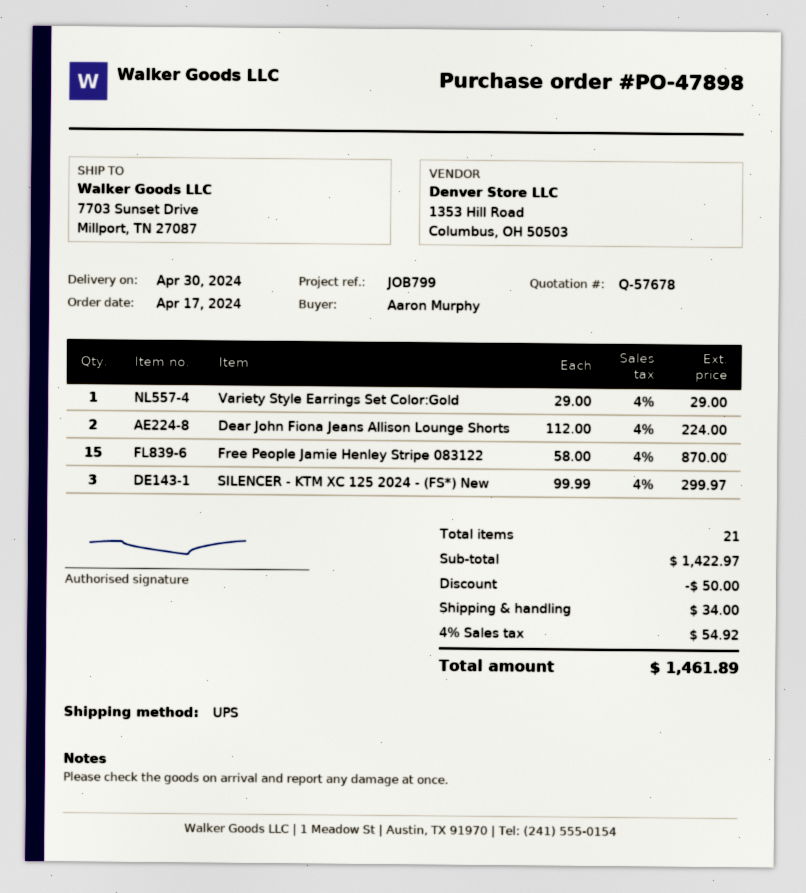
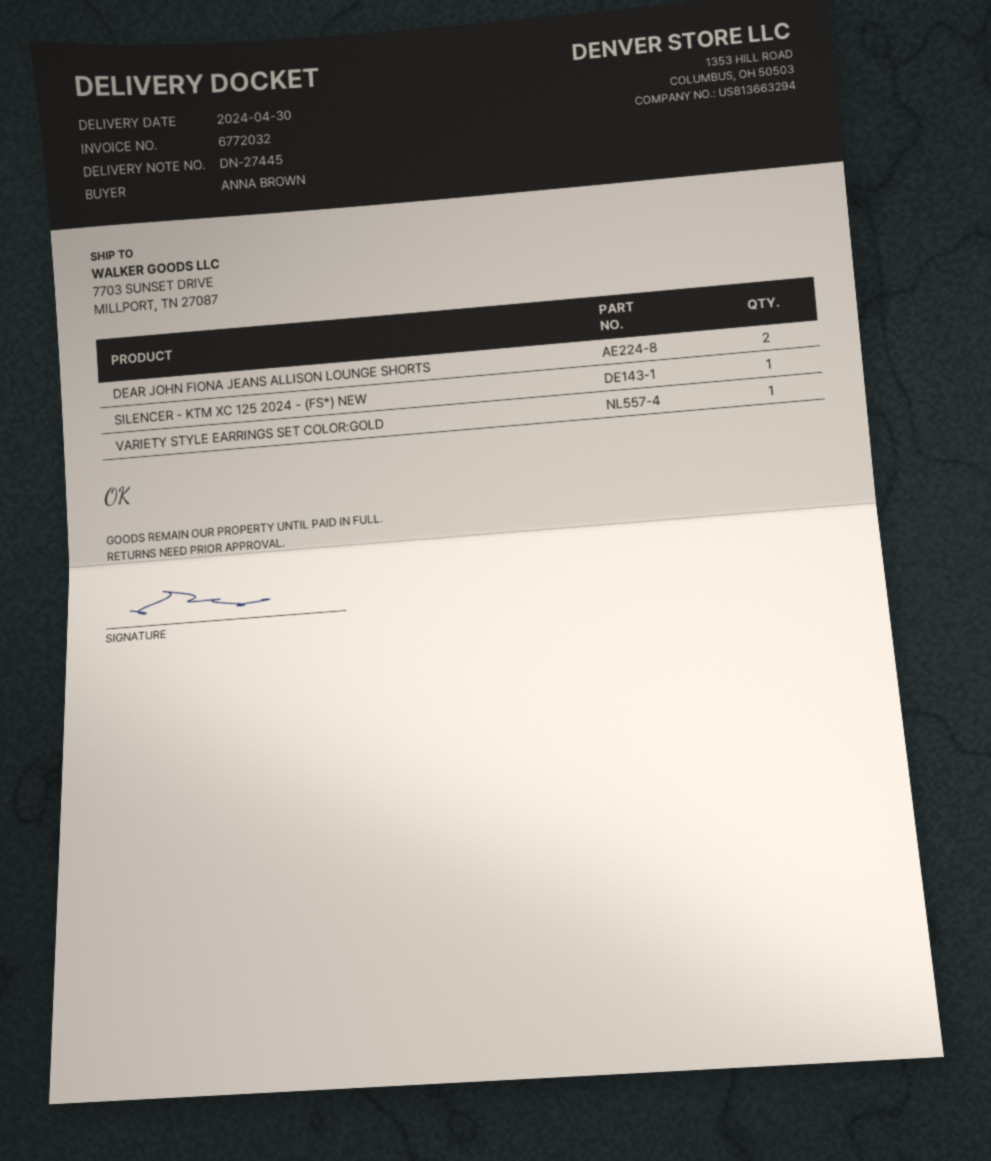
ordered by: Aaron Murphy -> ANNA BROWN
Free People Jamie Henley Stripe 083122: 15 -> none
SILENCER - KTM XC 125 2024 - (FS*) New: 3 -> 1

